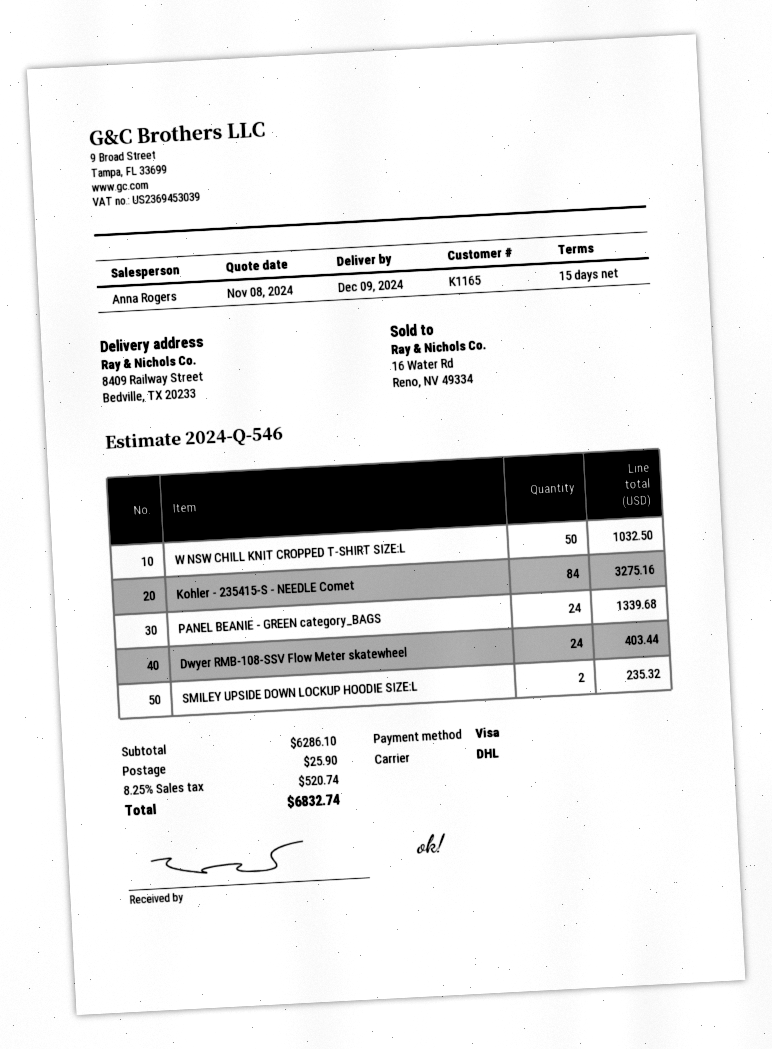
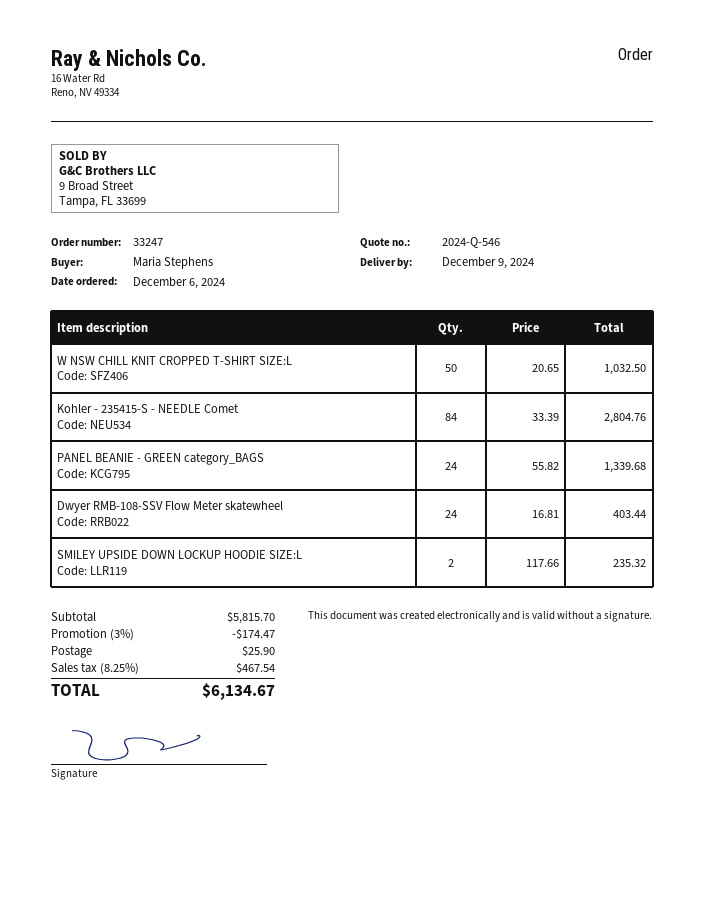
Kohler - 235415-S - NEEDLE Comet: 84 for 3275.16 -> 84 for 2804.76
subtotal: 6286.10 -> 5815.70
discount: none -> 3% = 174.47
tax: 8.25% = 520.74 -> 8.25% = 467.54
total: 6832.74 -> 6134.67

